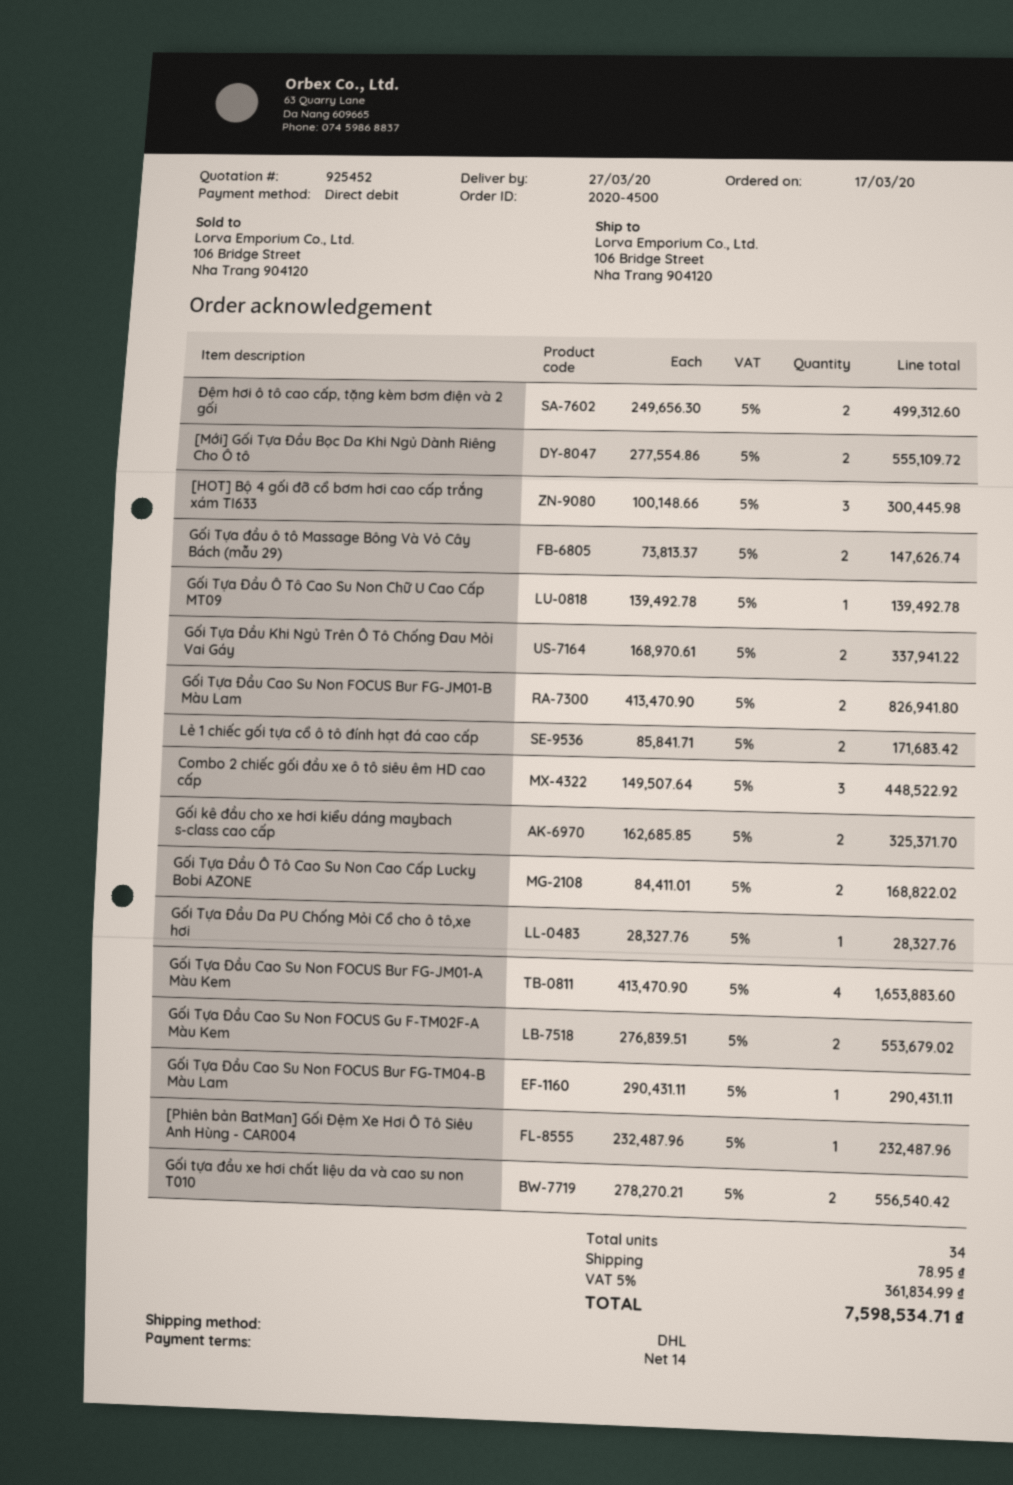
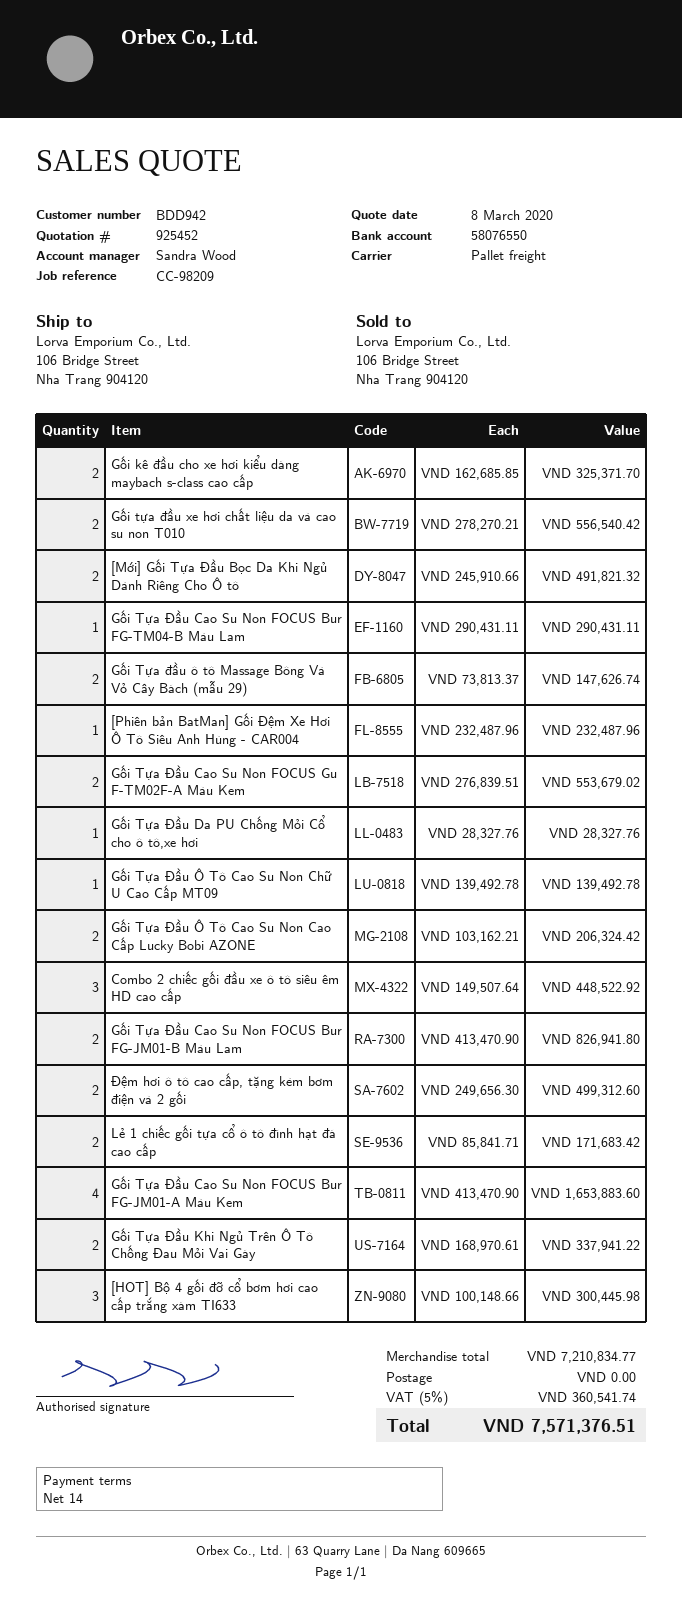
shipping method: DHL -> pallet freight
[Mới] Gối Tựa Đầu Bọc Da Khi Ngủ Dành Riêng Cho Ô tô: 2 x 277554.86 = 555109.72 -> 2 x 245910.66 = 491821.32
Gối Tựa Đầu Ô Tô Cao Su Non Cao Cấp Lucky Bobi AZONE: 2 x 84411.01 = 168822.02 -> 2 x 103162.21 = 206324.42
shipping: 78.95 -> 0.00
tax: 5% = 361834.99 -> 5% = 360541.74
total: 7598534.71 -> 7571376.51

